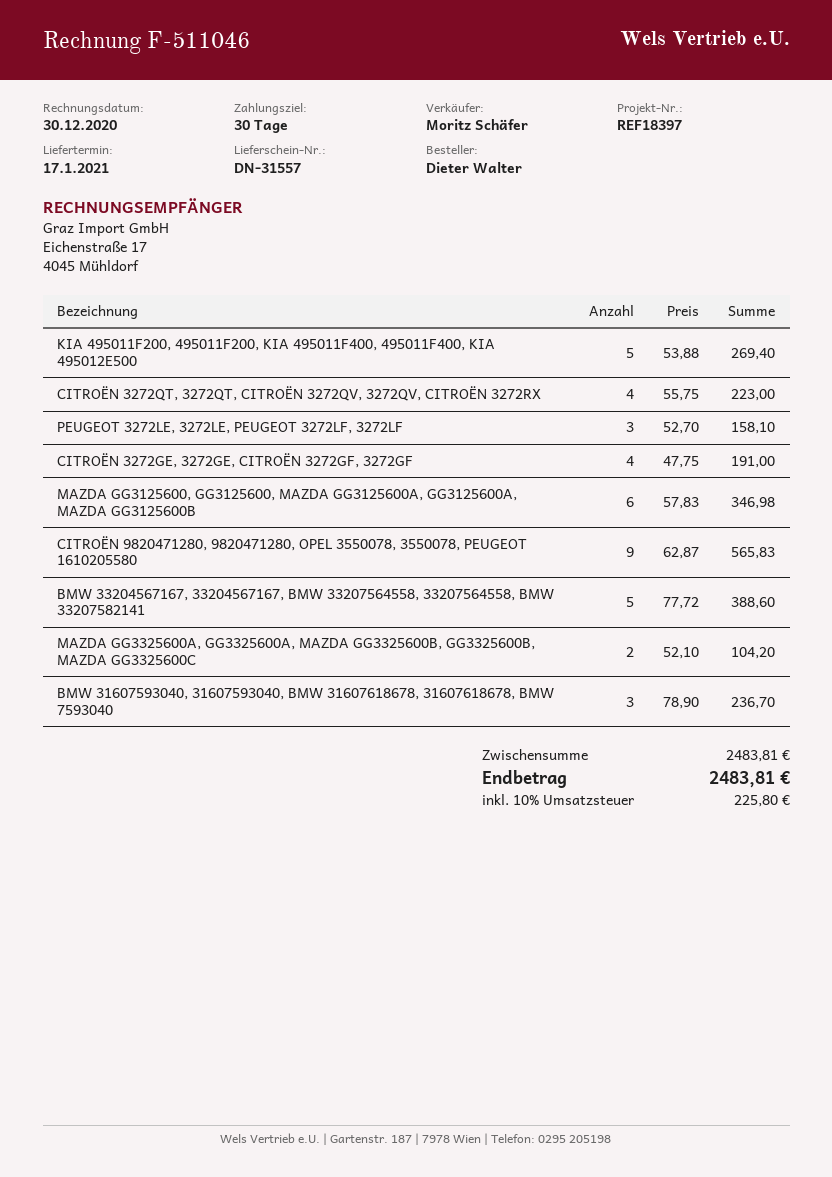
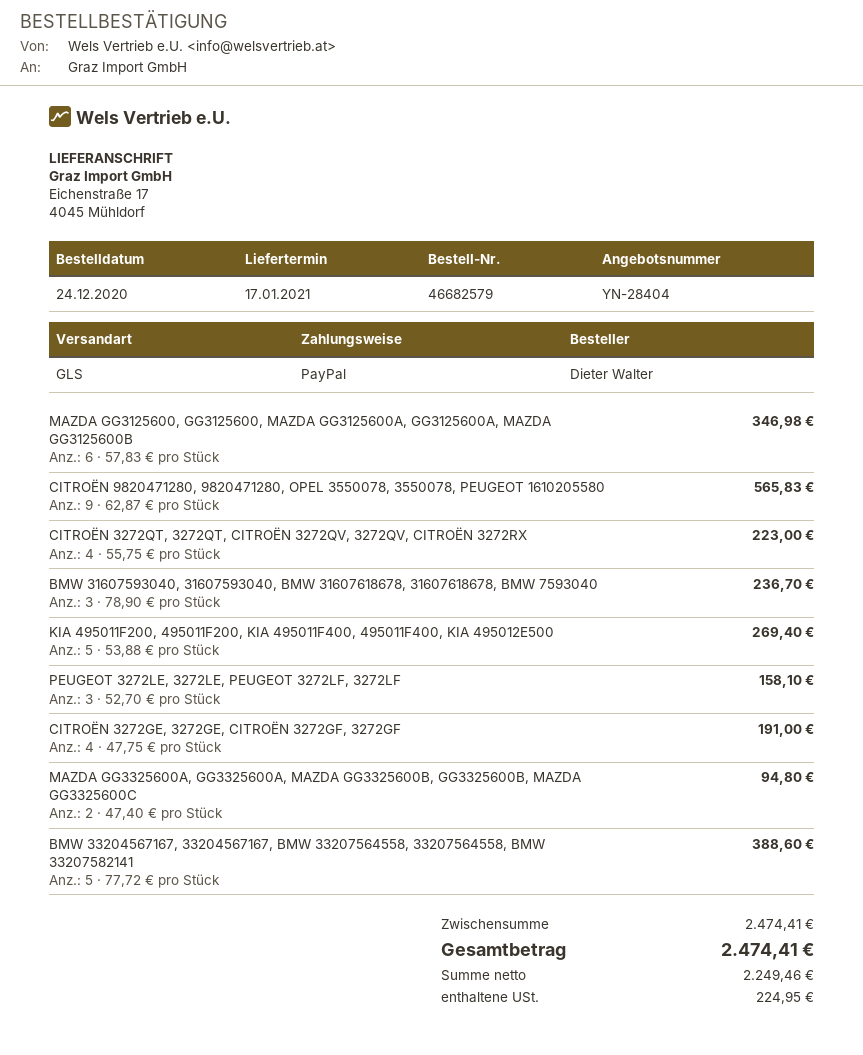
MAZDA GG3325600A, GG3325600A, MAZDA GG3325600B, GG3325600B, MAZDA GG3325600C: 2 x 52.10 = 104.20 -> 2 x 47.40 = 94.80
subtotal: 2483.81 -> 2474.41
tax: 225.80 -> 224.95
total: 2483.81 -> 2474.41

